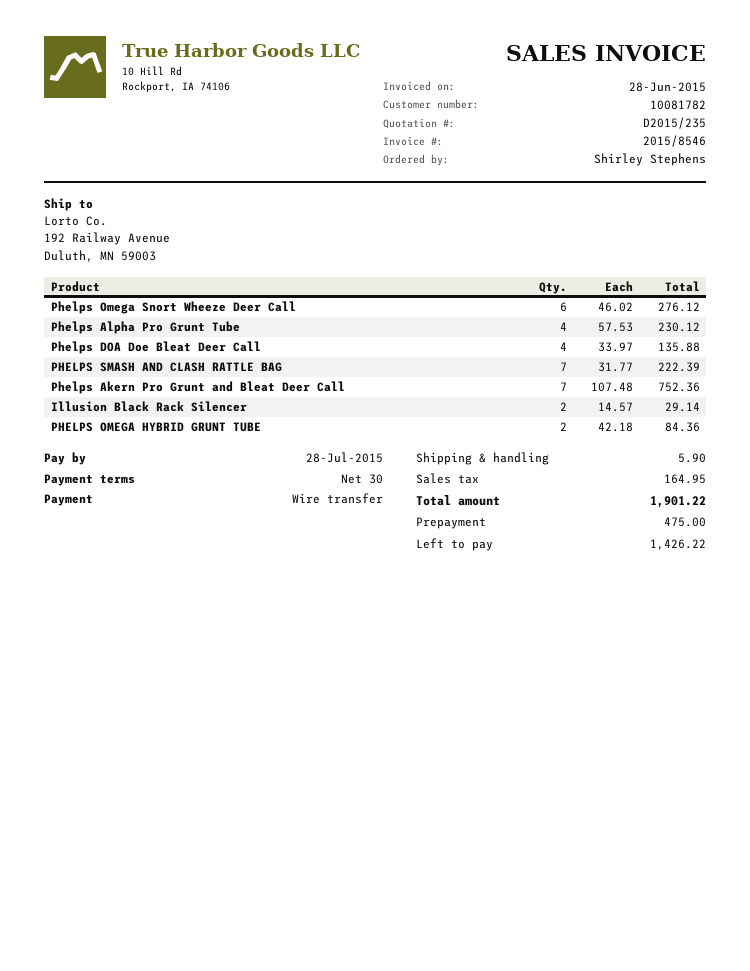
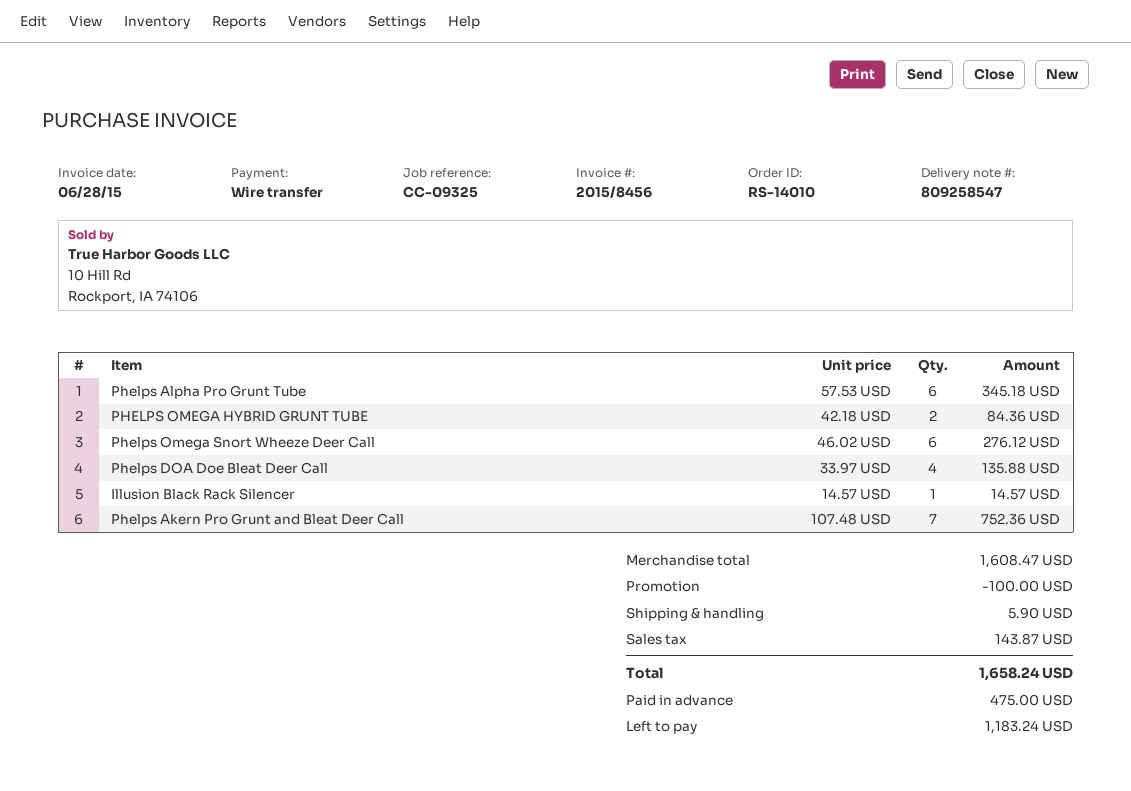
invoice number: 2015/8546 -> 2015/8456
Phelps Alpha Pro Grunt Tube: 4 x 57.53 = 230.12 -> 6 x 57.53 = 345.18
PHELPS SMASH AND CLASH RATTLE BAG: 7 x 31.77 = 222.39 -> none
Illusion Black Rack Silencer: 2 x 14.57 = 29.14 -> 1 x 14.57 = 14.57
discount: none -> 100.00
tax: 164.95 -> 143.87
total: 1901.22 -> 1658.24
balance: 1426.22 -> 1183.24

